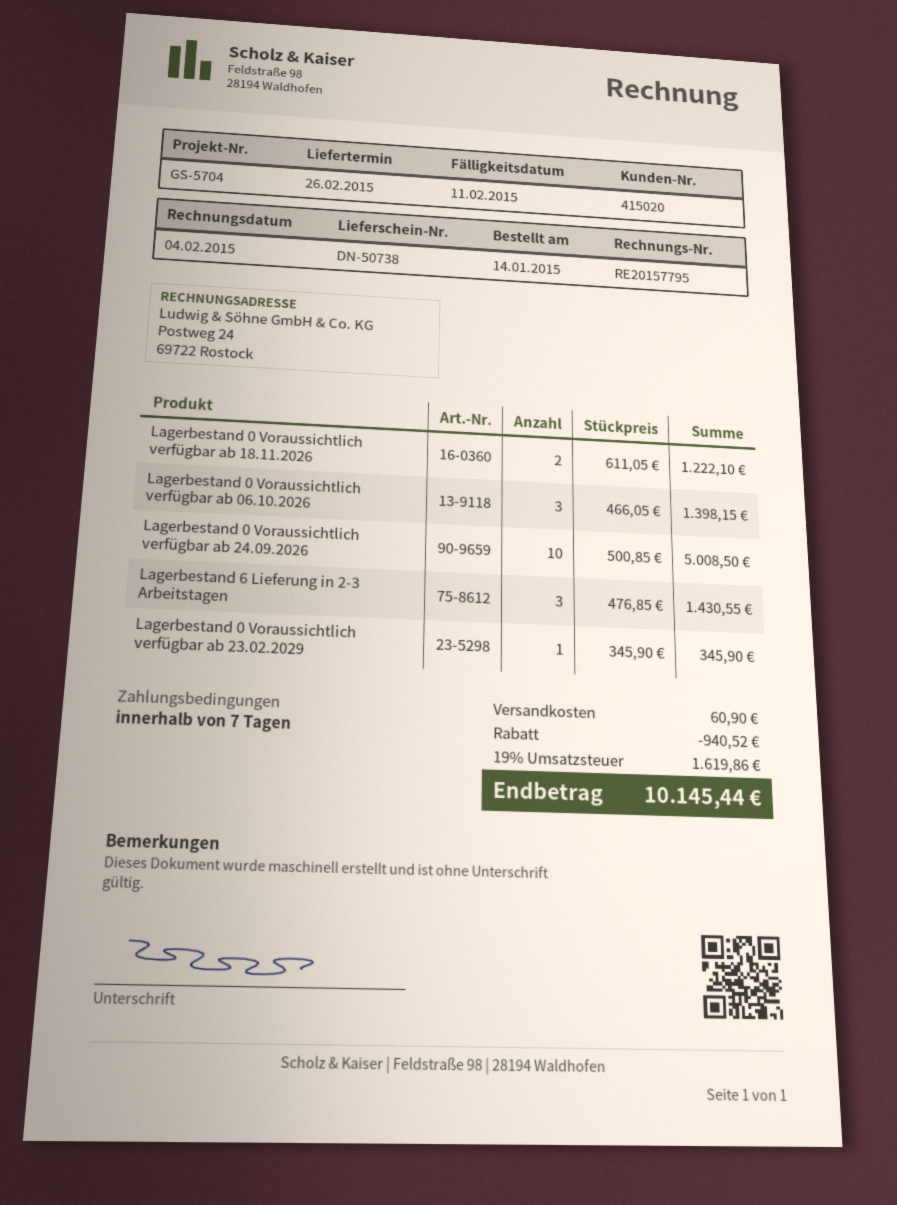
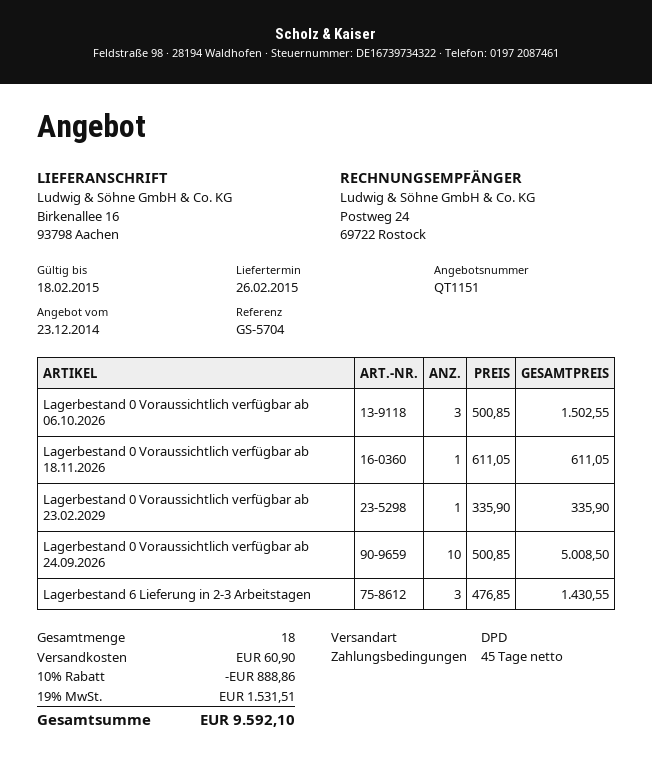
payment terms: 7 days -> 45 days
Lagerbestand 0 Voraussichtlich verfügbar ab 18.11.2026: 2 x 611.05 = 1222.10 -> 1 x 611.05 = 611.05
Lagerbestand 0 Voraussichtlich verfügbar ab 06.10.2026: 3 x 466.05 = 1398.15 -> 3 x 500.85 = 1502.55
Lagerbestand 0 Voraussichtlich verfügbar ab 23.02.2029: 1 x 345.90 = 345.90 -> 1 x 335.90 = 335.90
discount: 940.52 -> 888.86
tax: 19% = 1619.86 -> 19% = 1531.51
total: 10145.44 -> 9592.10

